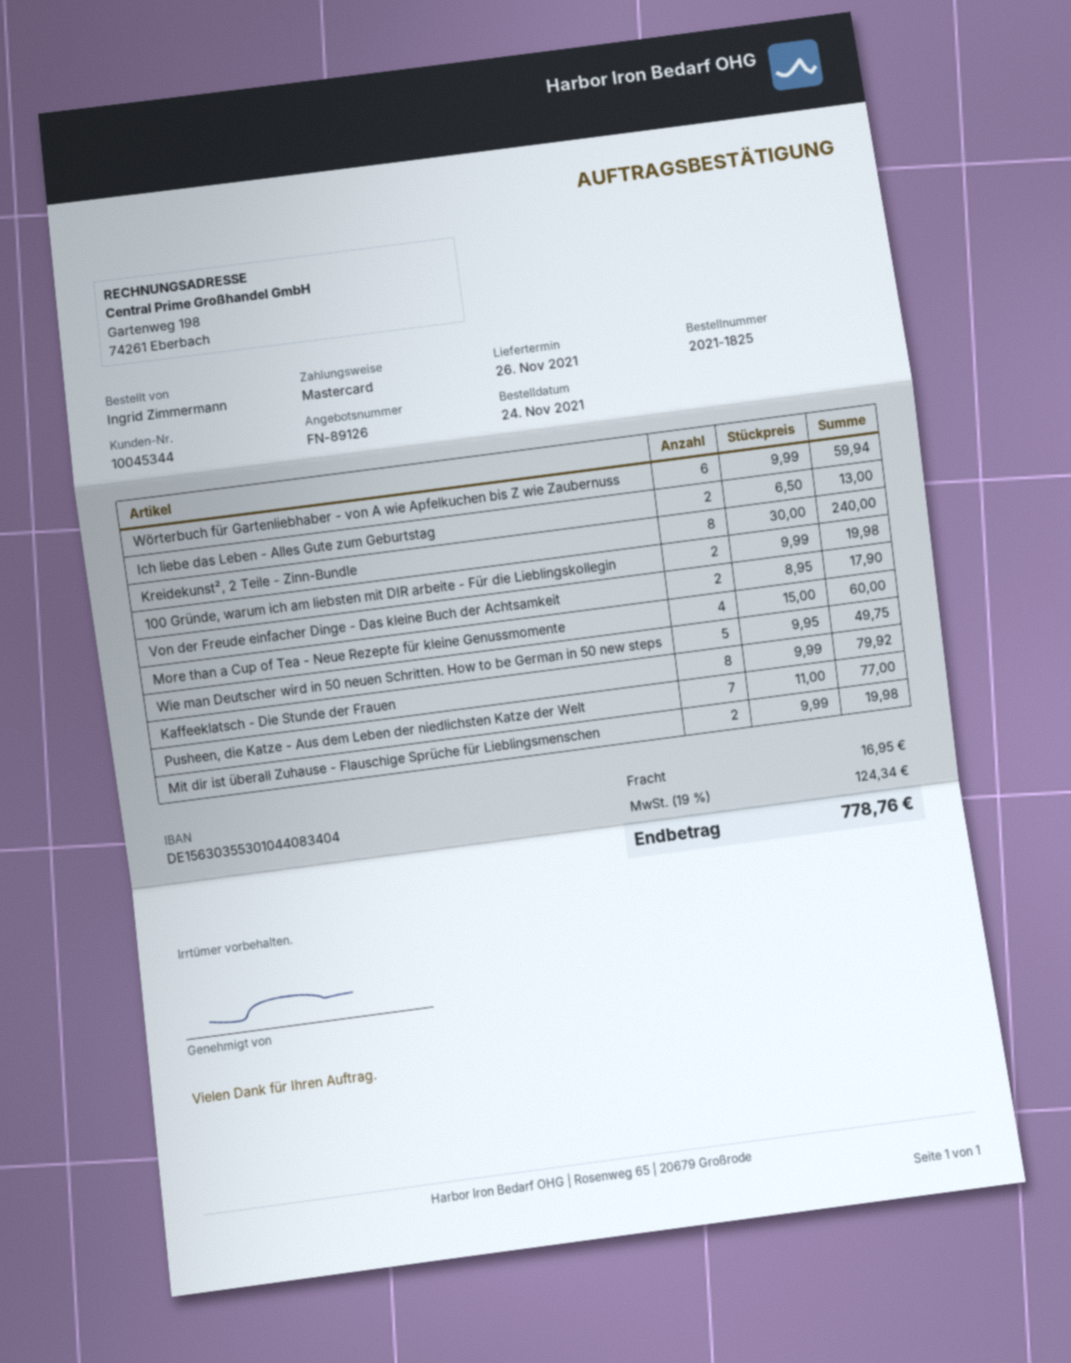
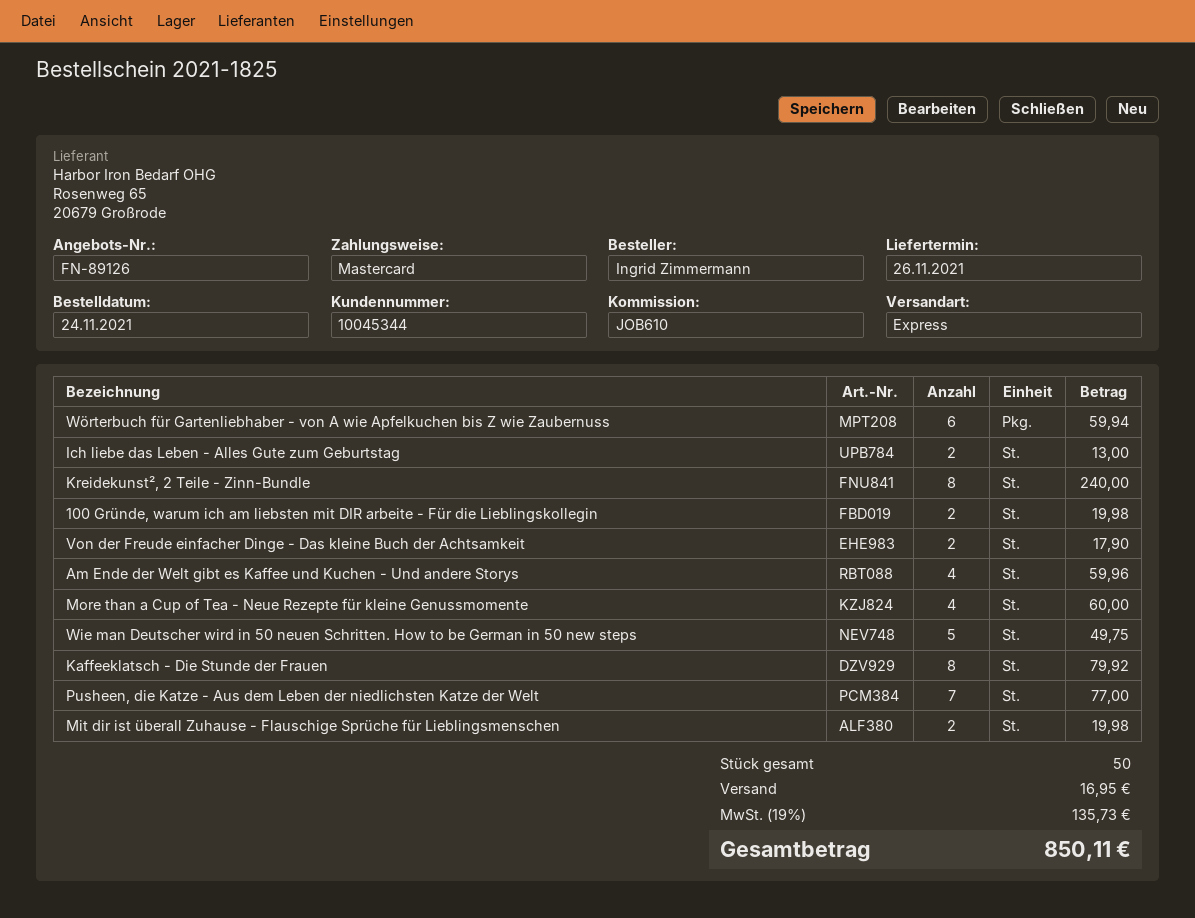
Am Ende der Welt gibt es Kaffee und Kuchen - Und andere Storys: none -> 4 for 59.96
tax: 19% = 124.34 -> 19% = 135.73
total: 778.76 -> 850.11

